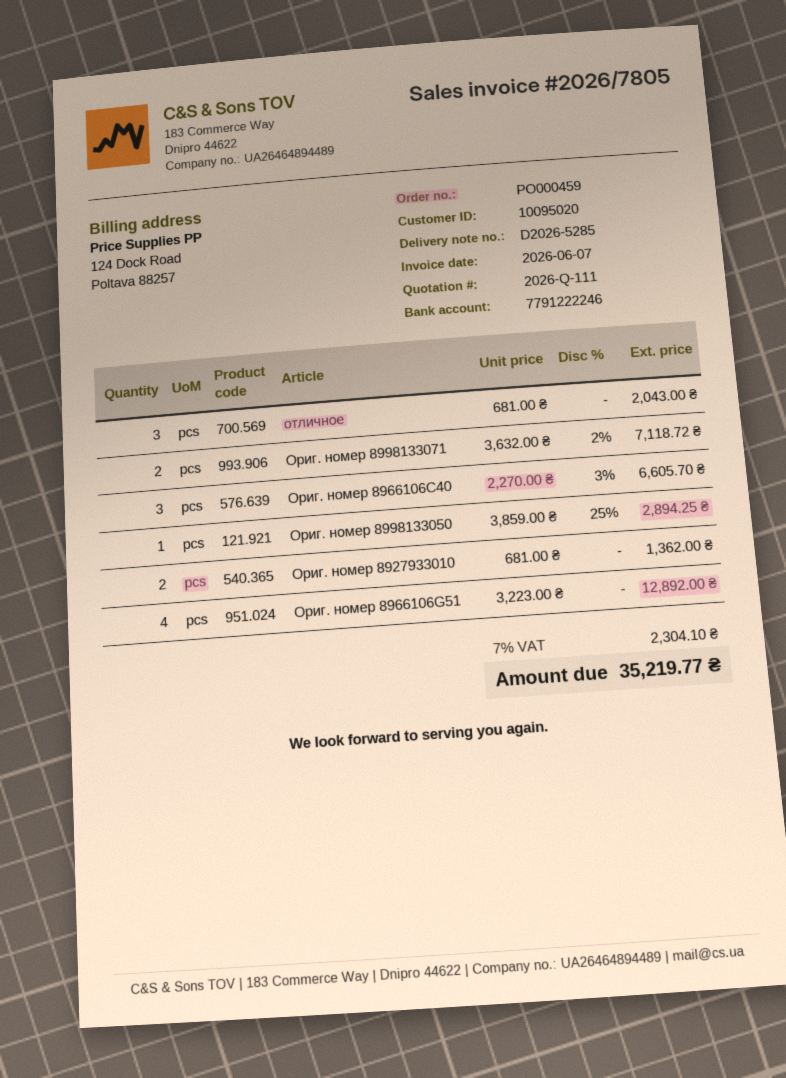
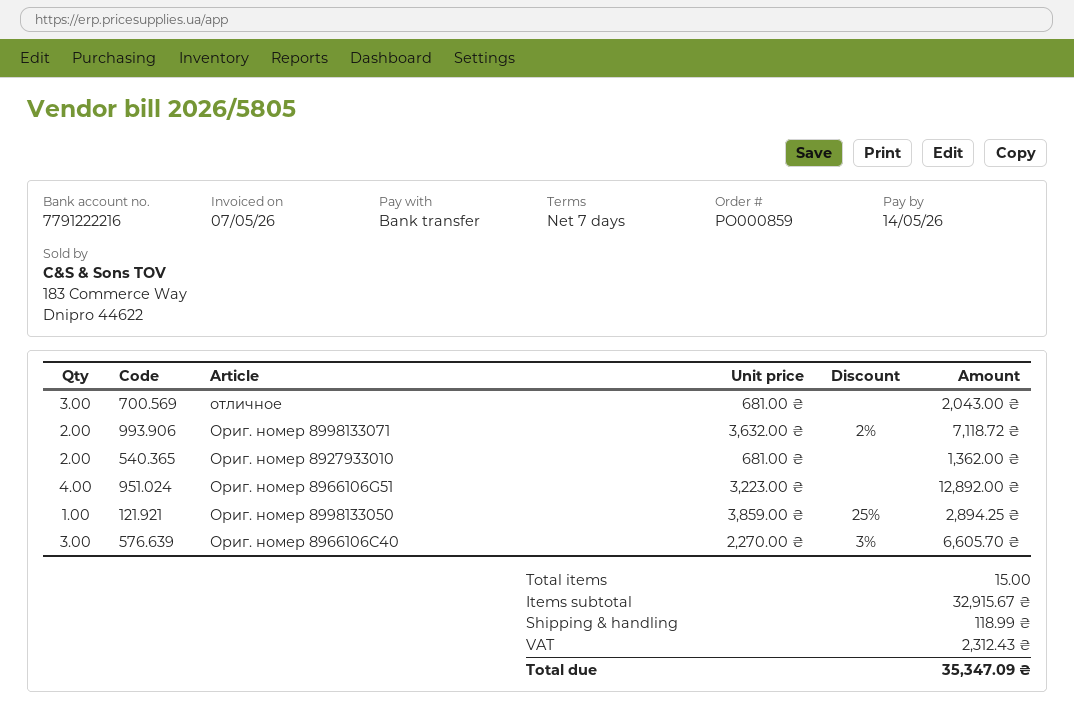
order number: PO000459 -> PO000859
invoice number: 2026/7805 -> 2026/5805
invoice date: 2026-06-07 -> 2026-05-07
bank account: 7791222246 -> 7791222216
shipping: none -> 118.99
tax: 2304.10 -> 2312.43
total: 35219.77 -> 35347.09

